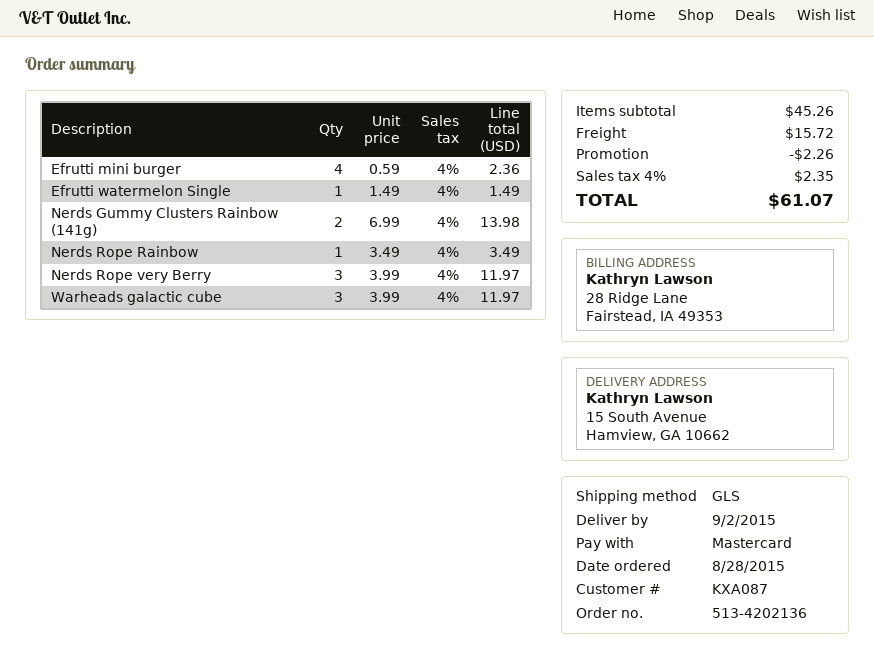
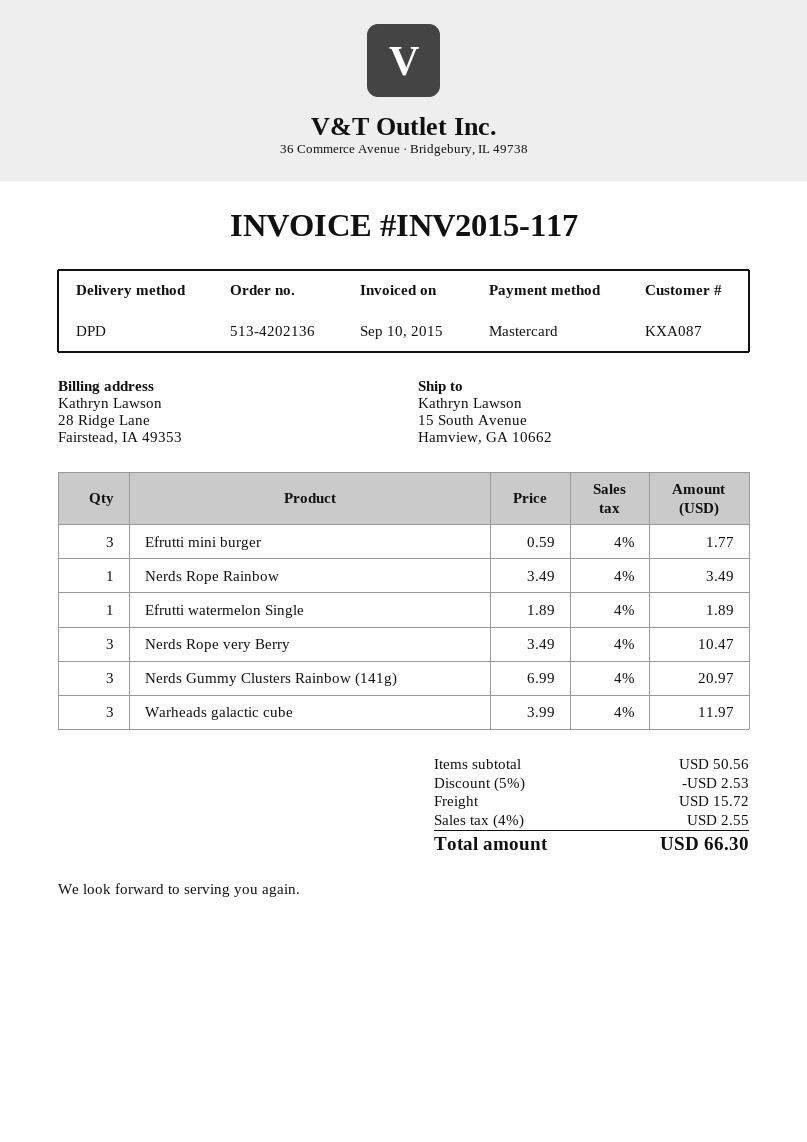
shipping method: GLS -> DPD
Efrutti mini burger: 4 x 0.59 = 2.36 -> 3 x 0.59 = 1.77
Efrutti watermelon Single: 1 x 1.49 = 1.49 -> 1 x 1.89 = 1.89
Nerds Gummy Clusters Rainbow (141g): 2 x 6.99 = 13.98 -> 3 x 6.99 = 20.97
Nerds Rope very Berry: 3 x 3.99 = 11.97 -> 3 x 3.49 = 10.47
subtotal: 45.26 -> 50.56
discount: 2.26 -> 2.53
tax: 4% = 2.35 -> 4% = 2.55
total: 61.07 -> 66.30

